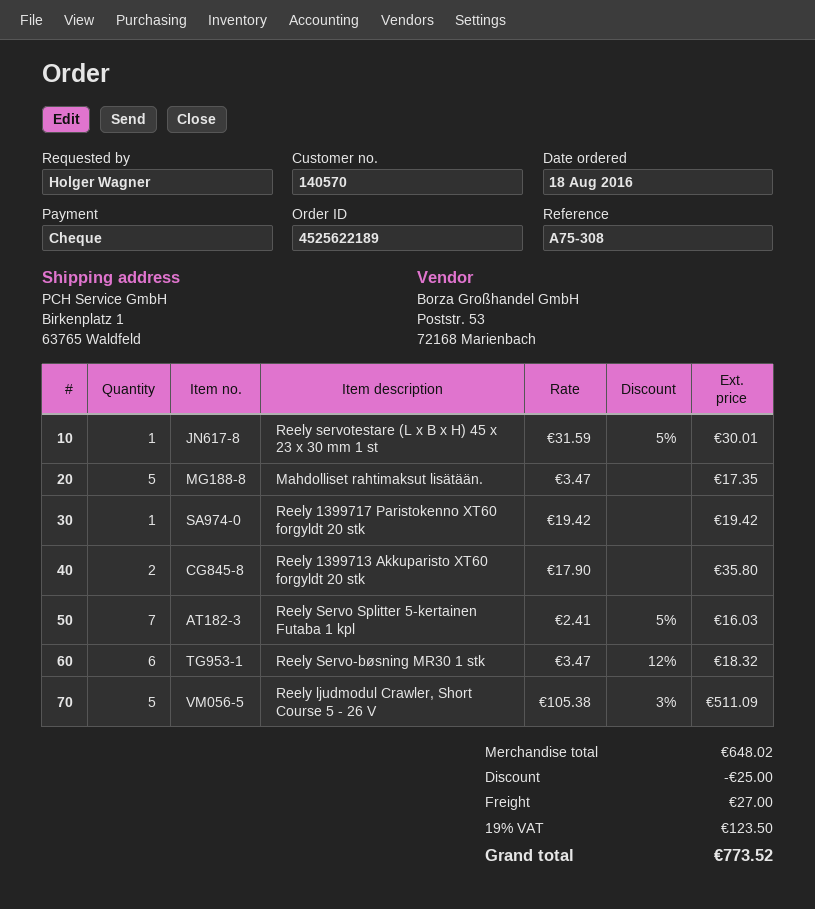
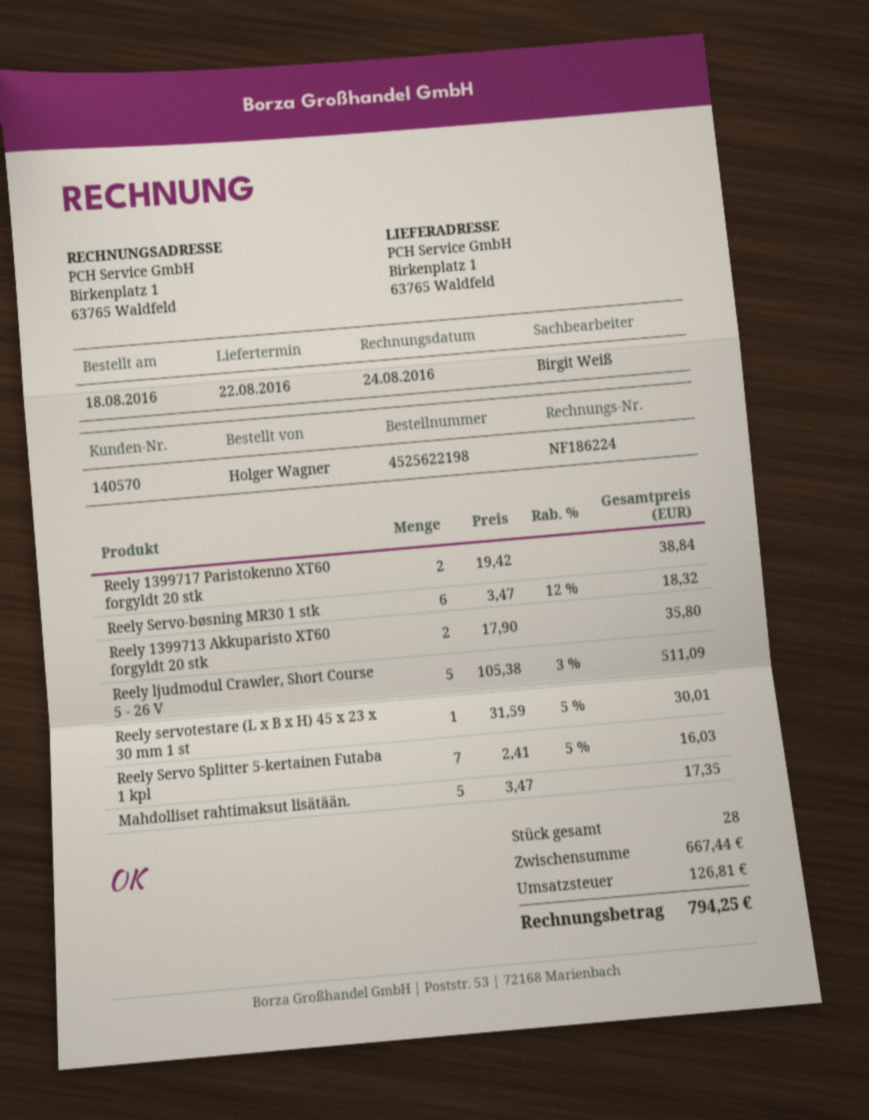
order number: 4525622189 -> 4525622198
Reely 1399717 Paristokenno XT60 forgyldt 20 stk: 1 x 19.42 = 19.42 -> 2 x 19.42 = 38.84
subtotal: 648.02 -> 667.44
discount: 25.00 -> none
shipping: 27.00 -> none
tax: 123.50 -> 126.81
total: 773.52 -> 794.25

